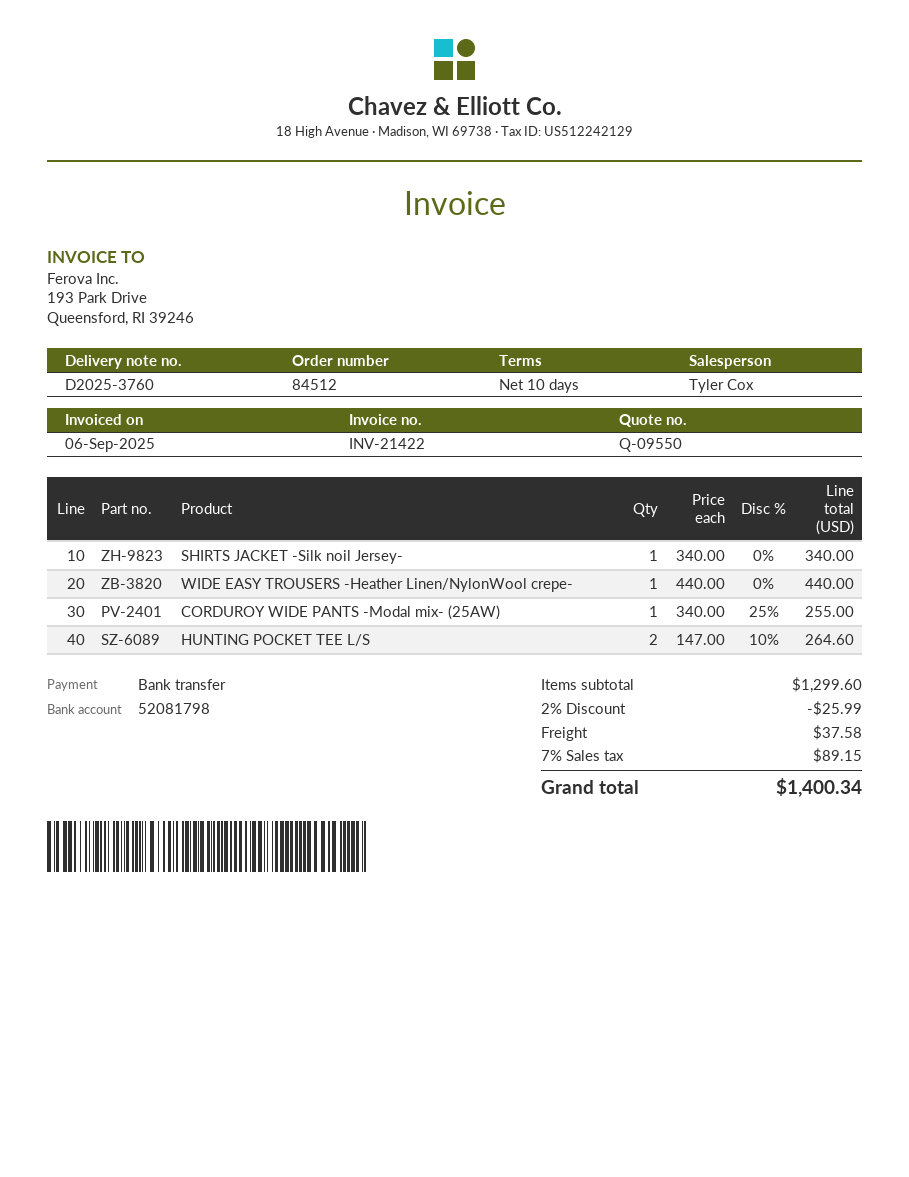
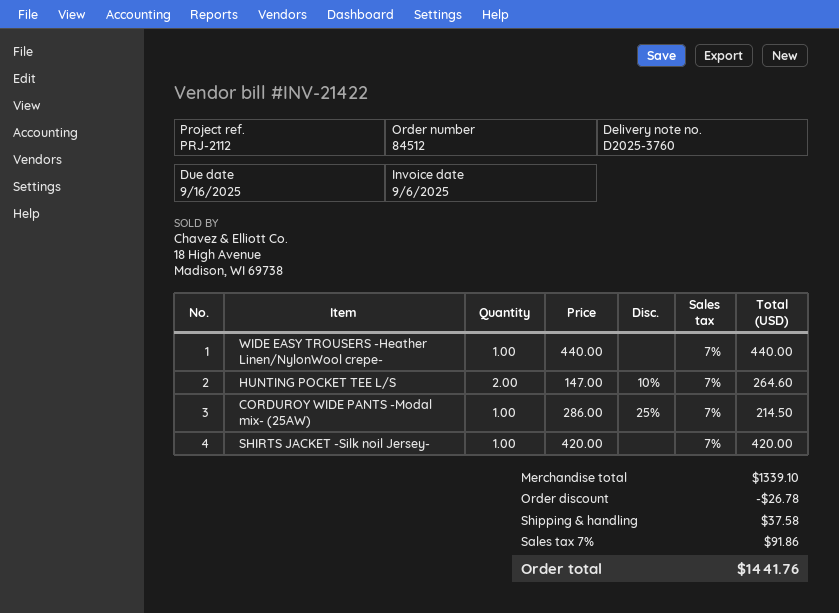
SHIRTS JACKET ‐Silk noil Jersey‐: 1 x 340.00 = 340.00 -> 1 x 420.00 = 420.00
CORDUROY WIDE PANTS ‐Modal mix‐ (25AW): 1 x 340.00 - 25% = 255.00 -> 1 x 286.00 - 25% = 214.50
subtotal: 1299.60 -> 1339.10
discount: 25.99 -> 26.78
tax: 7% = 89.15 -> 7% = 91.86
total: 1400.34 -> 1441.76

